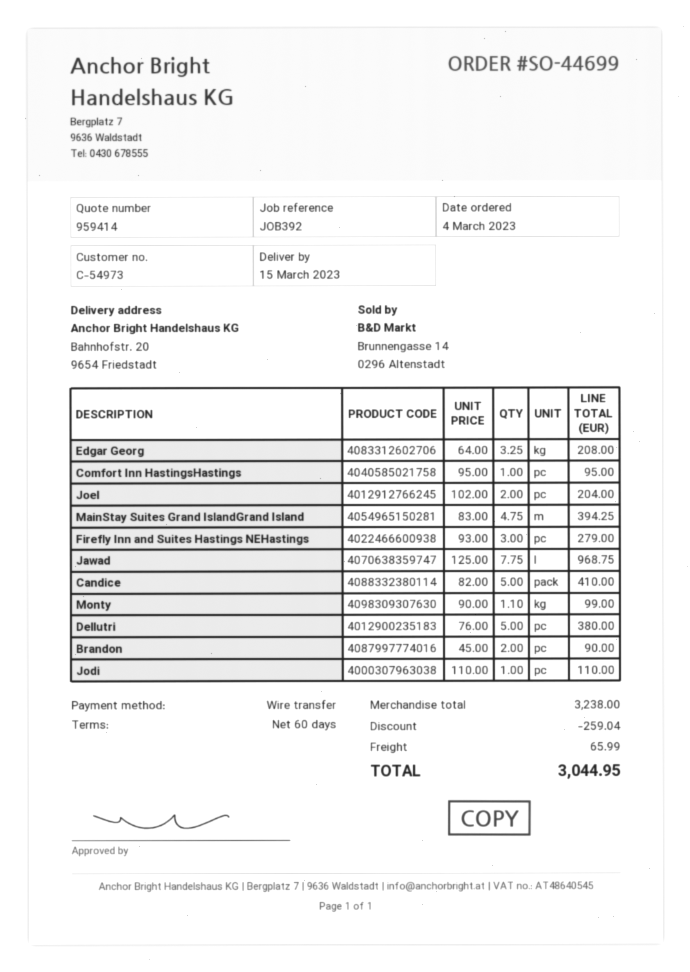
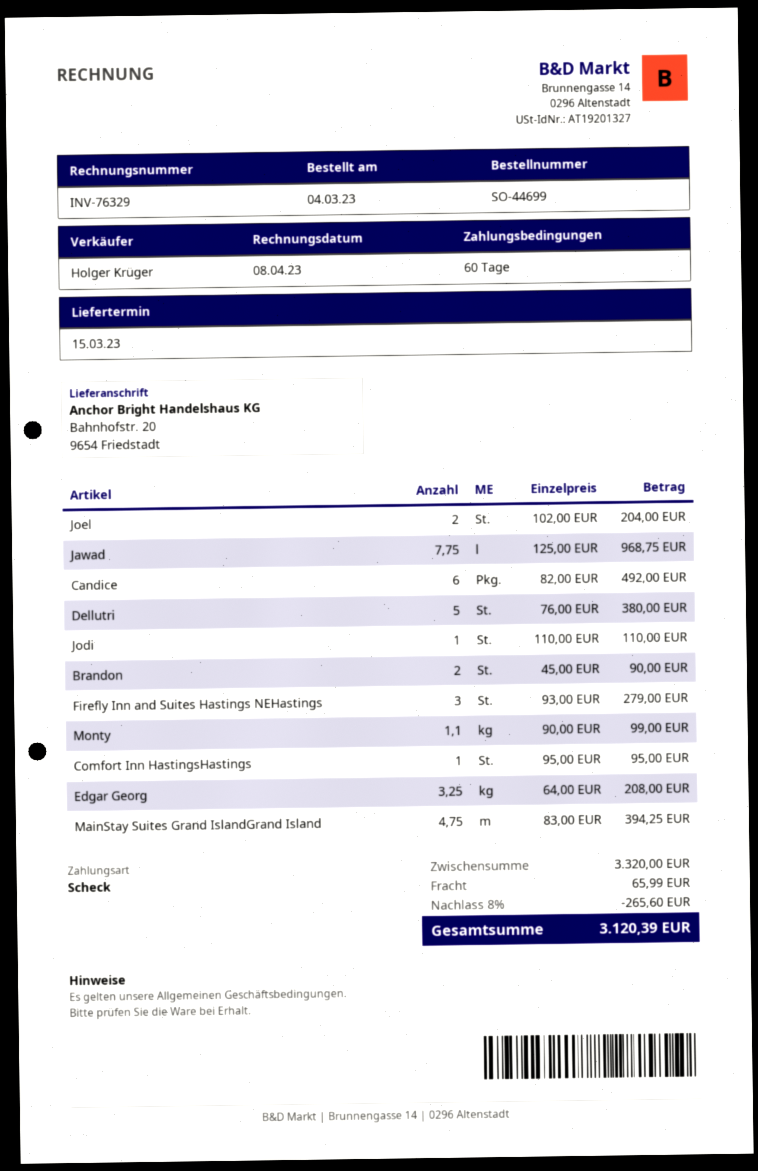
payment method: bank transfer -> cheque
Candice: 5 x 82.00 = 410.00 -> 6 x 82.00 = 492.00
subtotal: 3238.00 -> 3320.00
discount: 259.04 -> 265.60
total: 3044.95 -> 3120.39

